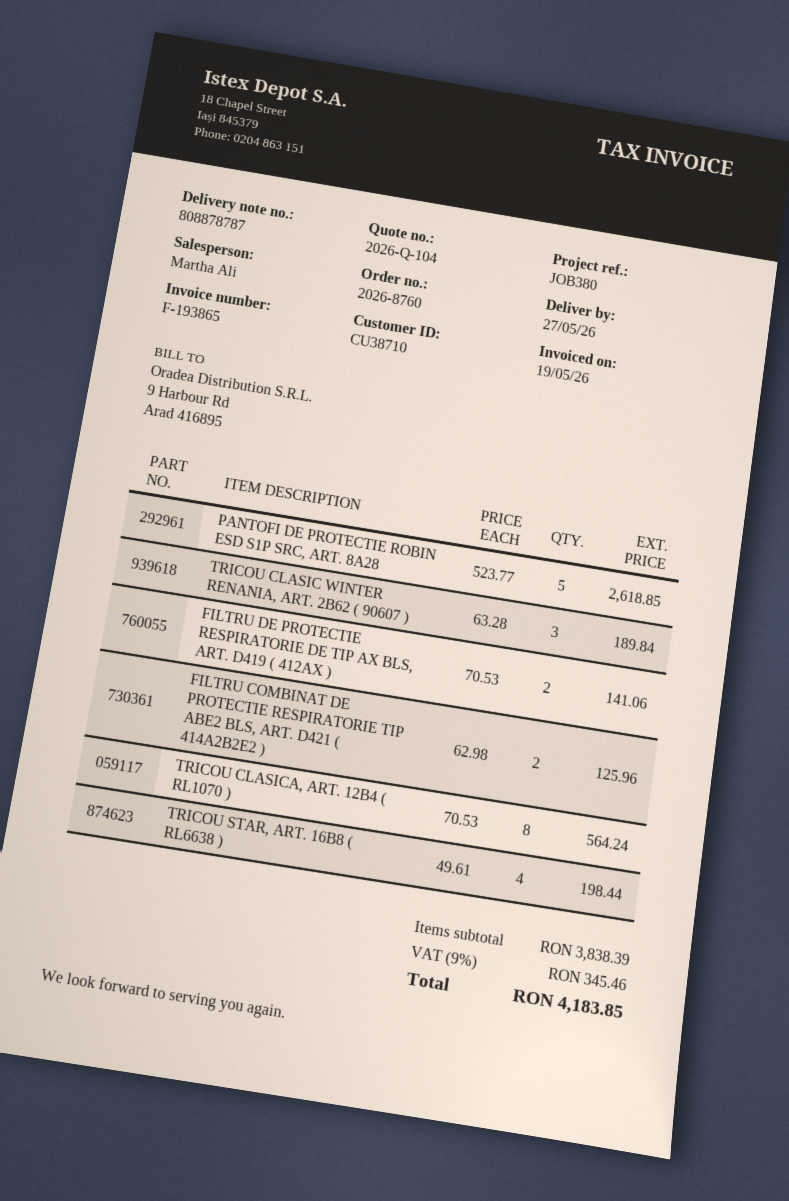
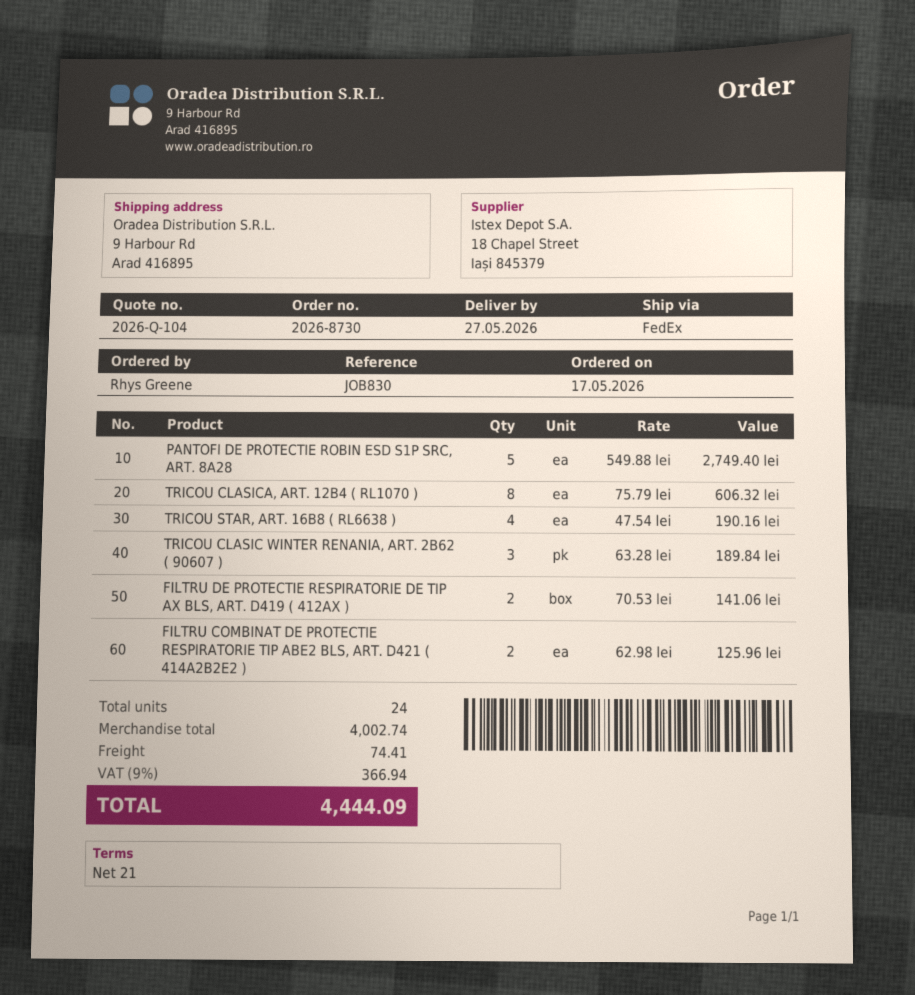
order number: 2026-8760 -> 2026-8730
reference: JOB380 -> JOB830
PANTOFI DE PROTECTIE ROBIN ESD S1P SRC, ART. 8A28: 5 x 523.77 = 2618.85 -> 5 x 549.88 = 2749.40
TRICOU CLASICA, ART. 12B4 ( RL1070 ): 8 x 70.53 = 564.24 -> 8 x 75.79 = 606.32
TRICOU STAR, ART. 16B8 ( RL6638 ): 4 x 49.61 = 198.44 -> 4 x 47.54 = 190.16
subtotal: 3838.39 -> 4002.74
shipping: none -> 74.41
tax: 9% = 345.46 -> 9% = 366.94
total: 4183.85 -> 4444.09

